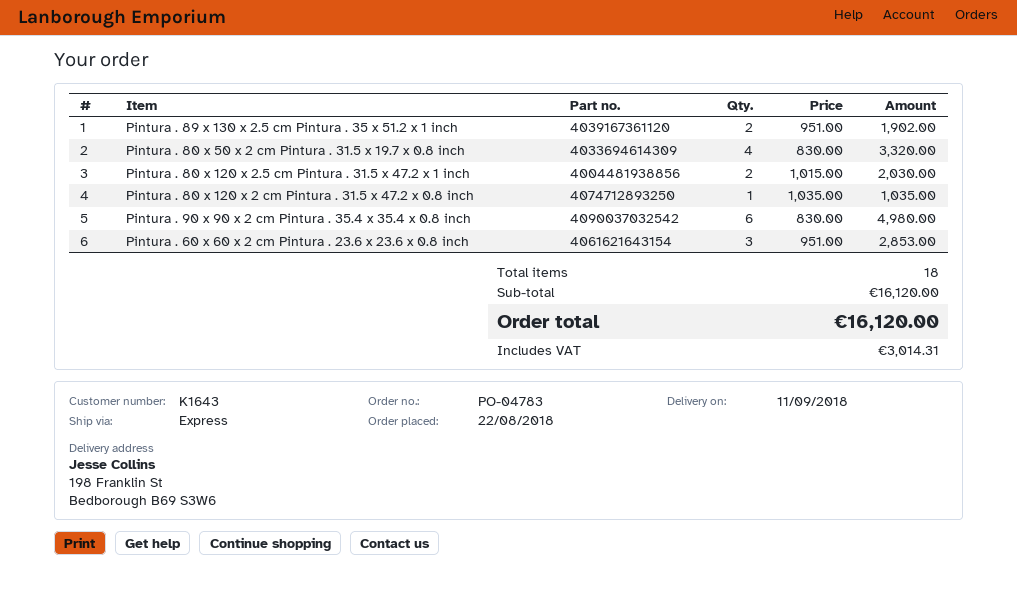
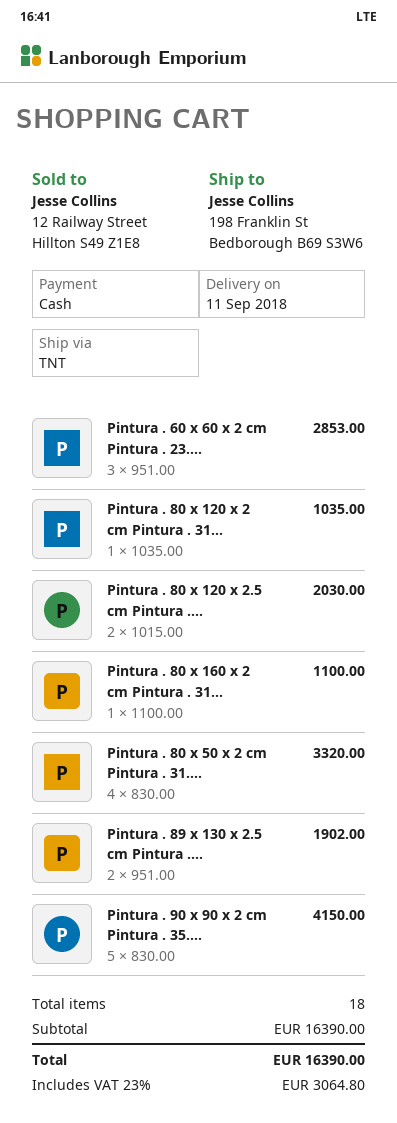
shipping method: express -> TNT
Pintura . 90 x 90 x 2 cm Pintura . 35.4 x 35.4 x 0.8 inch: 6 x 830.00 = 4980.00 -> 5 x 830.00 = 4150.00
Pintura . 80 x 160 x 2 cm Pintura . 31...: none -> 1 x 1100.00 = 1100.00
subtotal: 16120.00 -> 16390.00
tax: 3014.31 -> 3064.80
total: 16120.00 -> 16390.00

